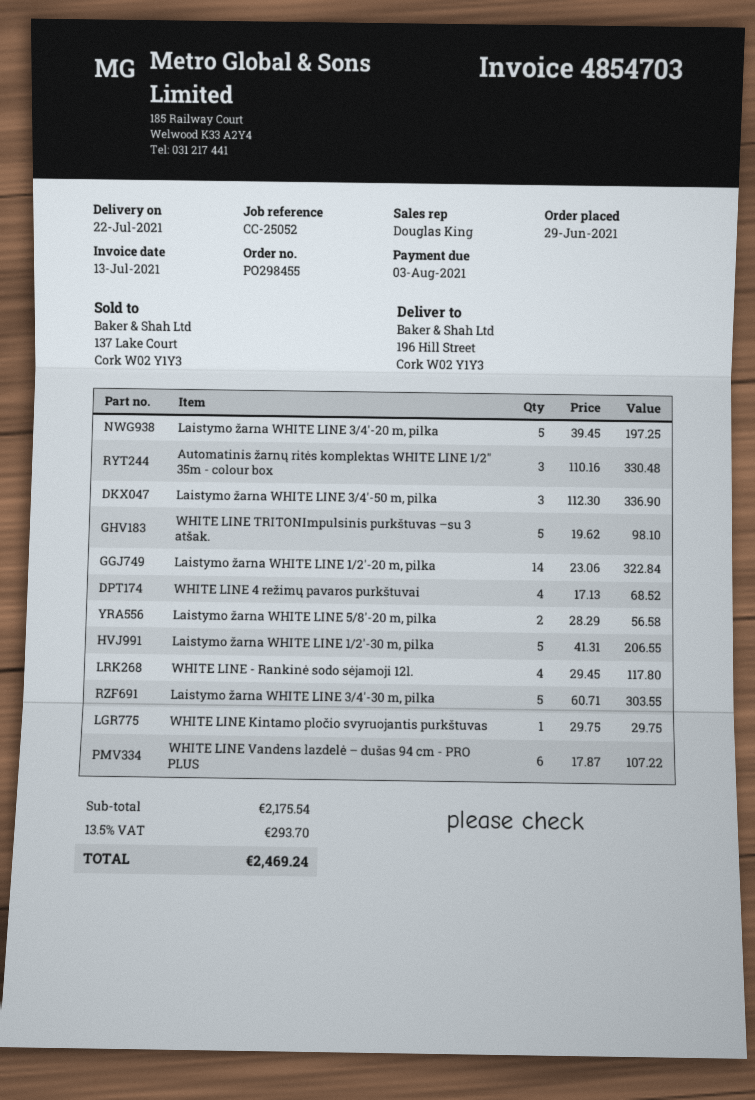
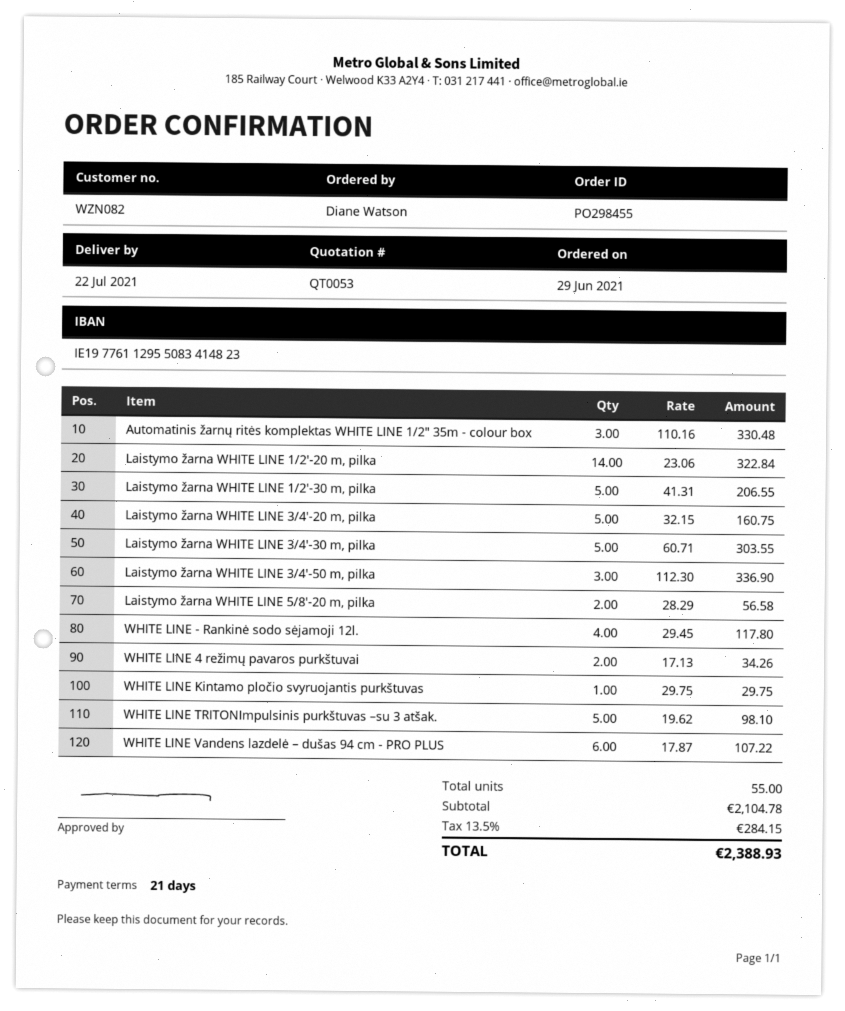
Laistymo žarna WHITE LINE 3/4'-20 m, pilka: 5 x 39.45 = 197.25 -> 5 x 32.15 = 160.75
WHITE LINE 4 režimų pavaros purkštuvai: 4 x 17.13 = 68.52 -> 2 x 17.13 = 34.26
subtotal: 2175.54 -> 2104.78
tax: 13.5% = 293.70 -> 13.5% = 284.15
total: 2469.24 -> 2388.93

